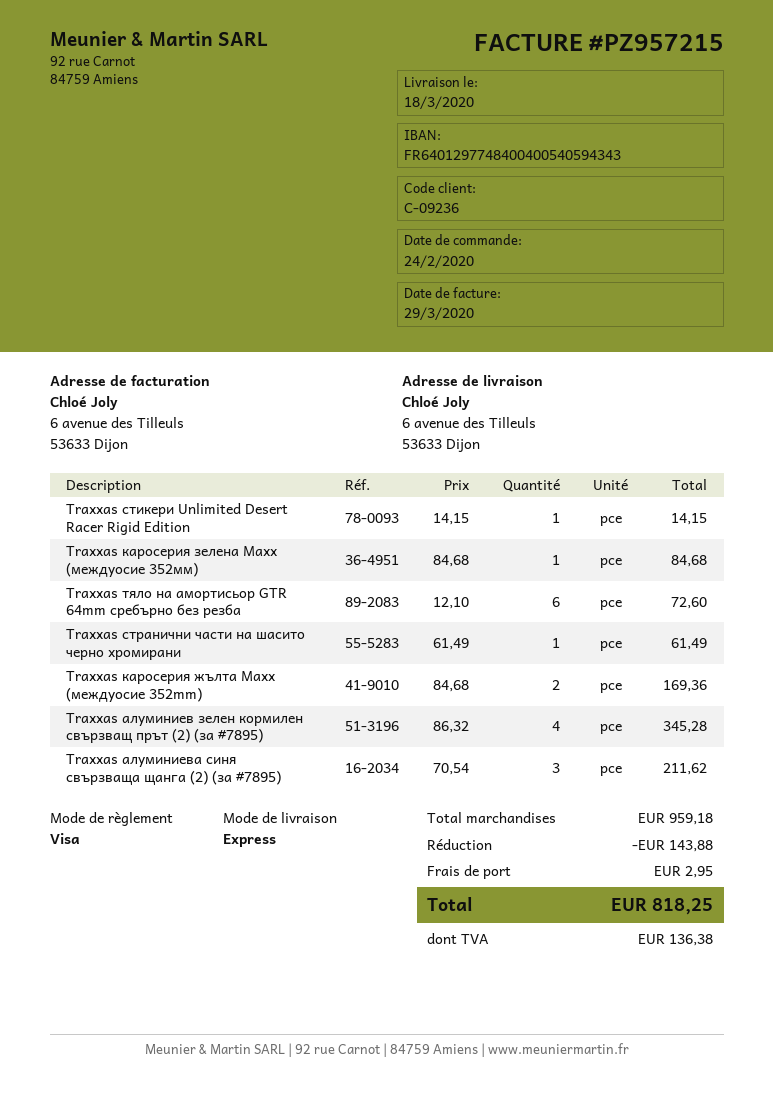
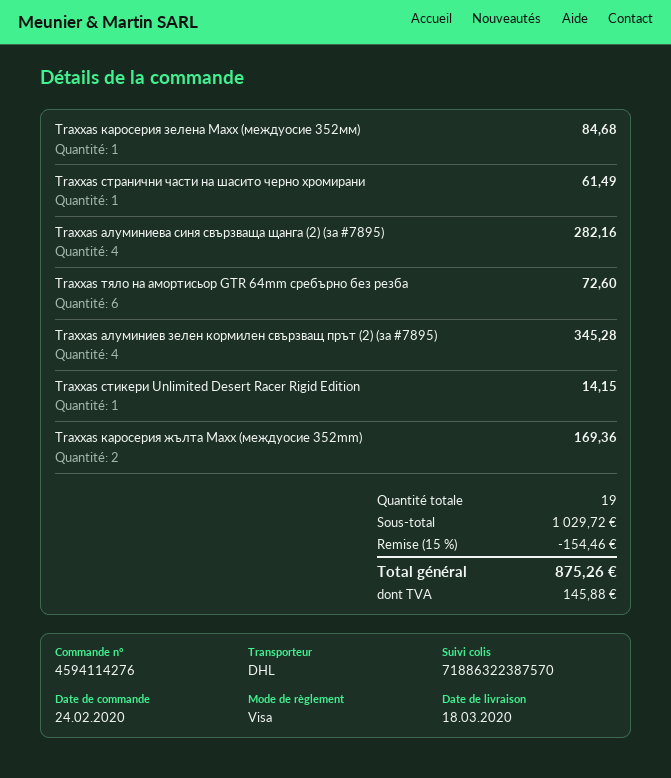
shipping method: express -> DHL
Traxxas алуминиева синя свързваща щанга (2) (за #7895): 3 for 211.62 -> 4 for 282.16
subtotal: 959.18 -> 1029.72
discount: 143.88 -> 154.46
shipping: 2.95 -> none
tax: 136.38 -> 145.88
total: 818.25 -> 875.26

